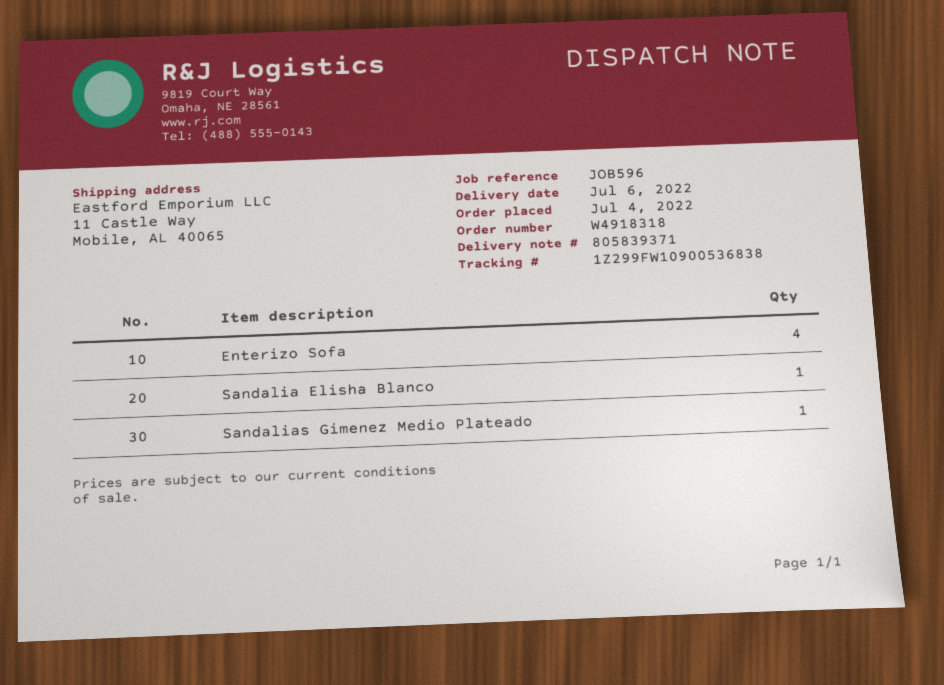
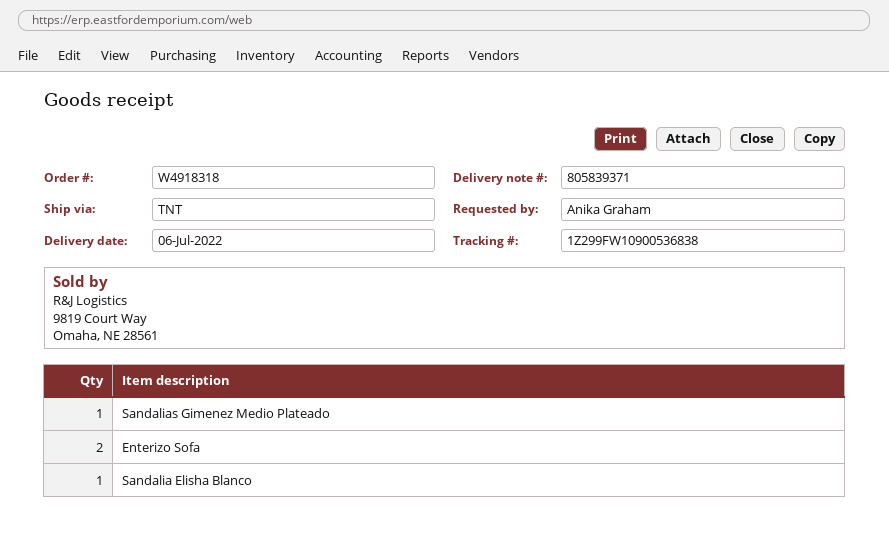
Enterizo Sofa: 4 -> 2

